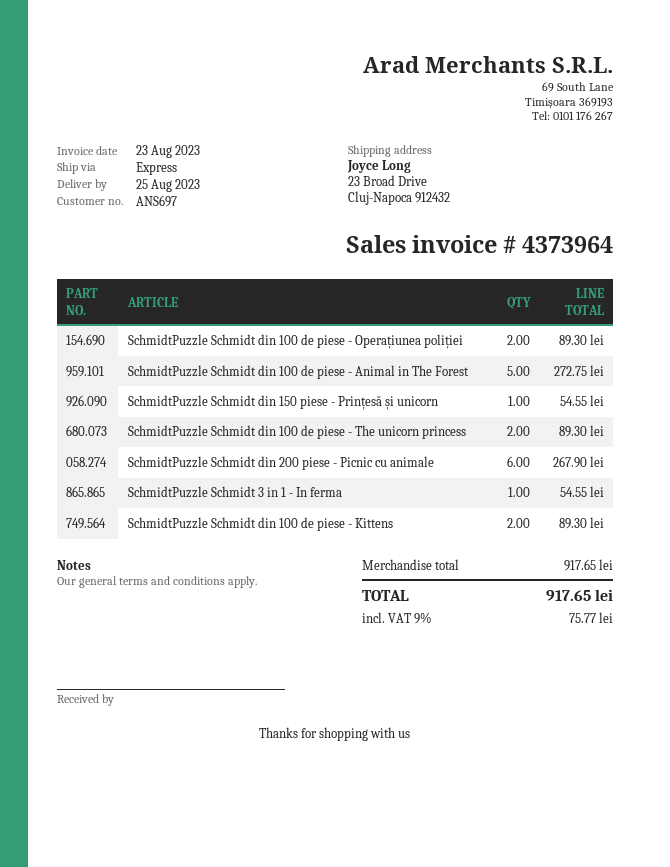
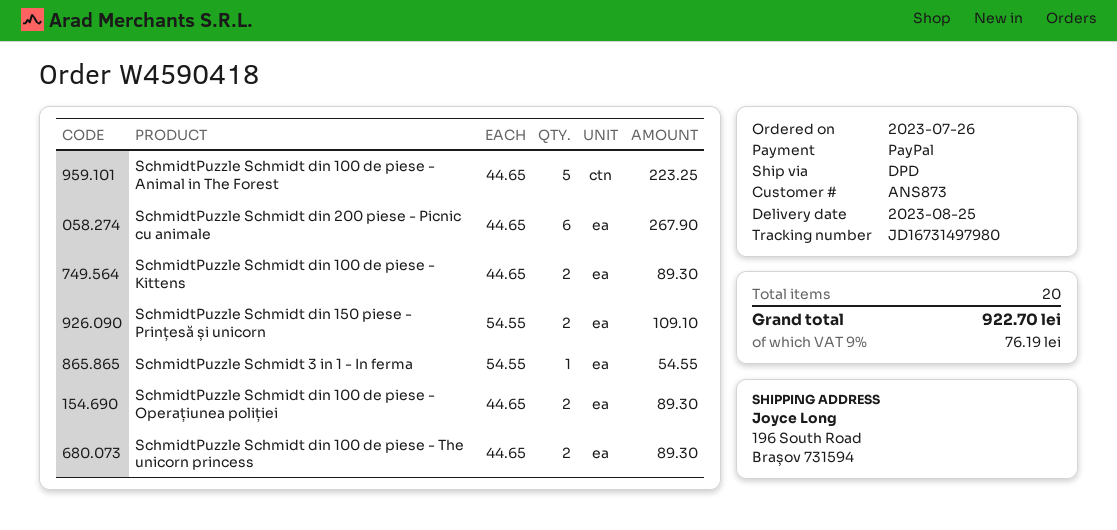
customer number: ANS697 -> ANS873
shipping method: express -> DPD
ship to: 23 Broad Drive, Cluj-Napoca 912432 -> 196 South Road, Brașov 731594
SchmidtPuzzle Schmidt din 100 de piese - Animal in The Forest: 5 for 272.75 -> 5 for 223.25
SchmidtPuzzle Schmidt din 150 piese - Prințesă și unicorn: 1 for 54.55 -> 2 for 109.10
tax: 9% = 75.77 -> 9% = 76.19
total: 917.65 -> 922.70

